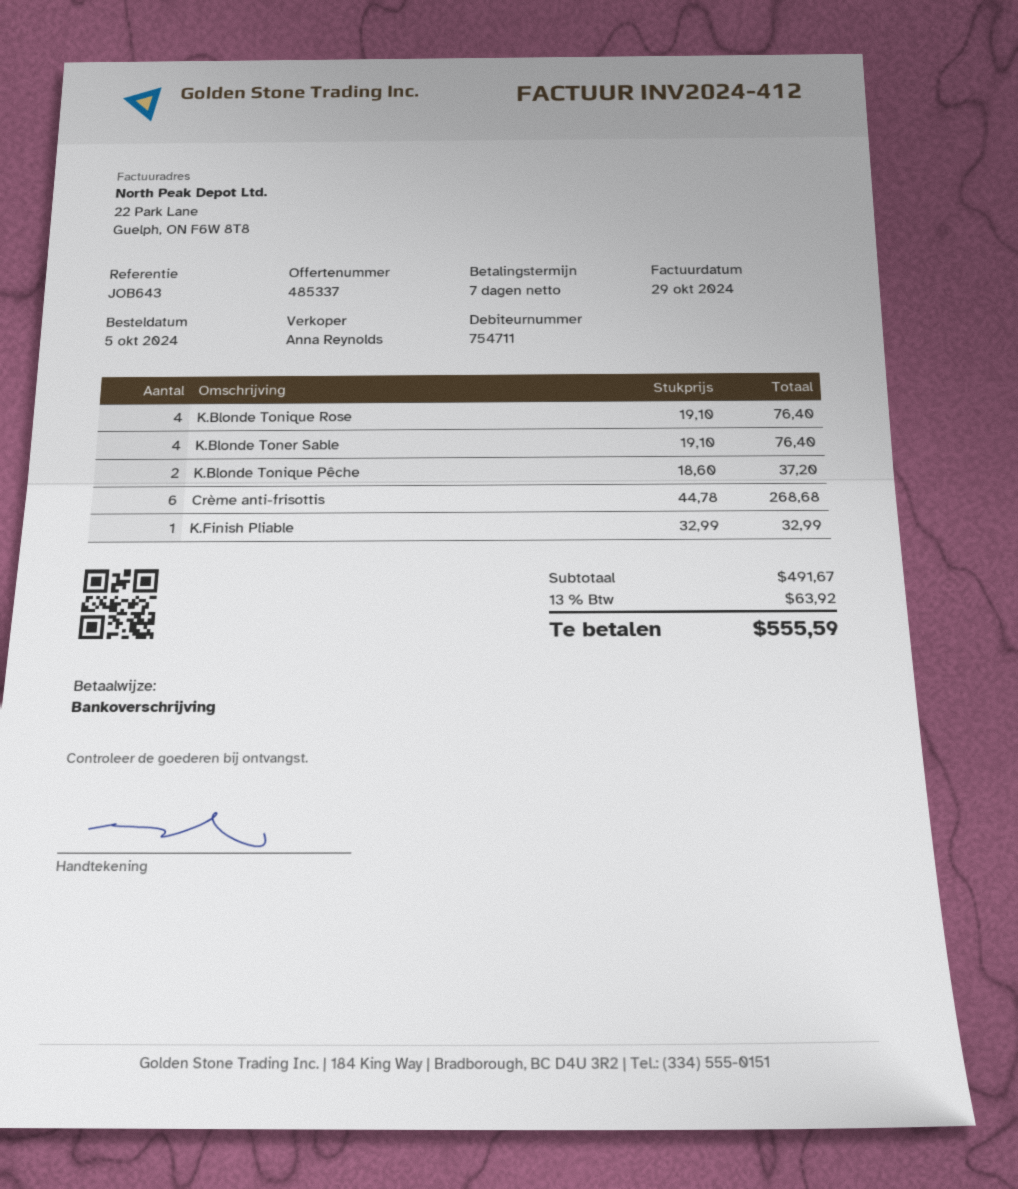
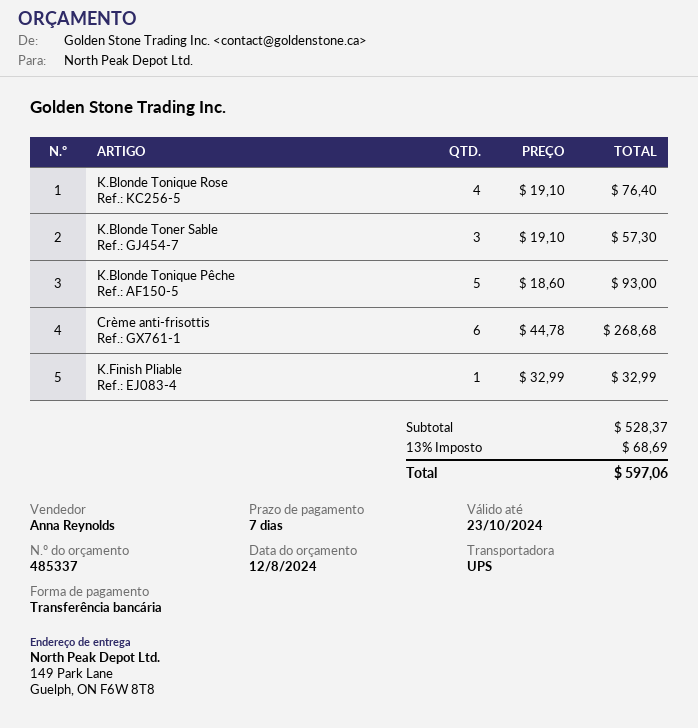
K.Blonde Toner Sable: 4 x 19.10 = 76.40 -> 3 x 19.10 = 57.30
K.Blonde Tonique Pêche: 2 x 18.60 = 37.20 -> 5 x 18.60 = 93.00
subtotal: 491.67 -> 528.37
tax: 13% = 63.92 -> 13% = 68.69
total: 555.59 -> 597.06

